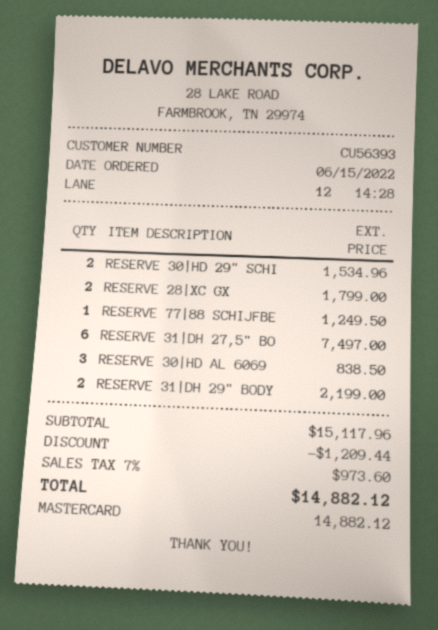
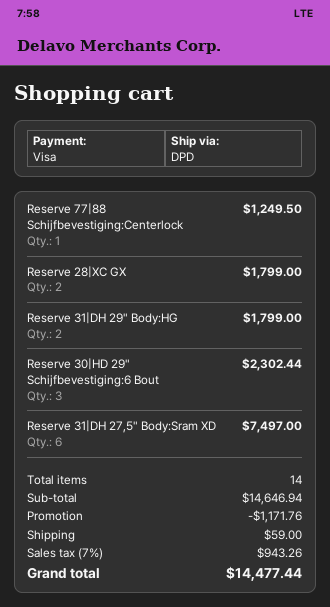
payment method: Mastercard -> Visa
RESERVE 30|HD 29" SCHI: 2 for 1534.96 -> 3 for 2302.44
RESERVE 30|HD AL 6069: 3 for 838.50 -> none
RESERVE 31|DH 29" BODY: 2 for 2199.00 -> 2 for 1799.00
subtotal: 15117.96 -> 14646.94
discount: 1209.44 -> 1171.76
shipping: none -> 59.00
tax: 7% = 973.60 -> 7% = 943.26
total: 14882.12 -> 14477.44

